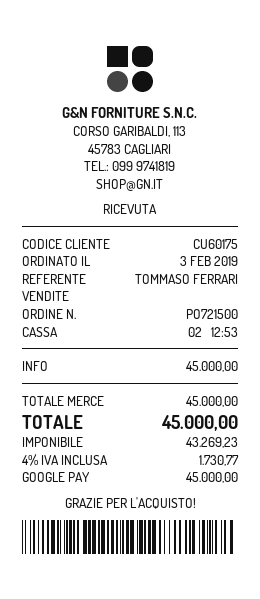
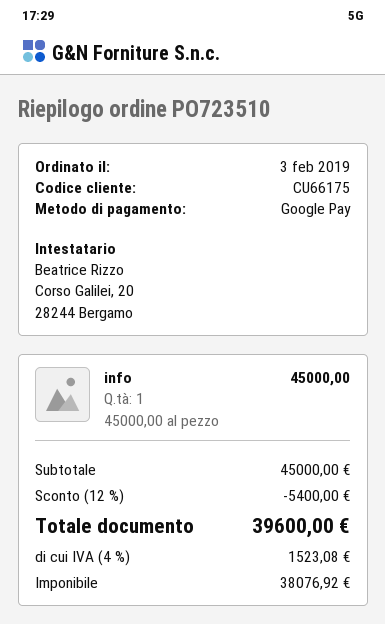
order number: PO721500 -> PO723510
customer number: CU60175 -> CU66175
discount: none -> 12% = 5400.00
net: 43269.23 -> 38076.92
tax: 4% = 1730.77 -> 4% = 1523.08
total: 45000.00 -> 39600.00

